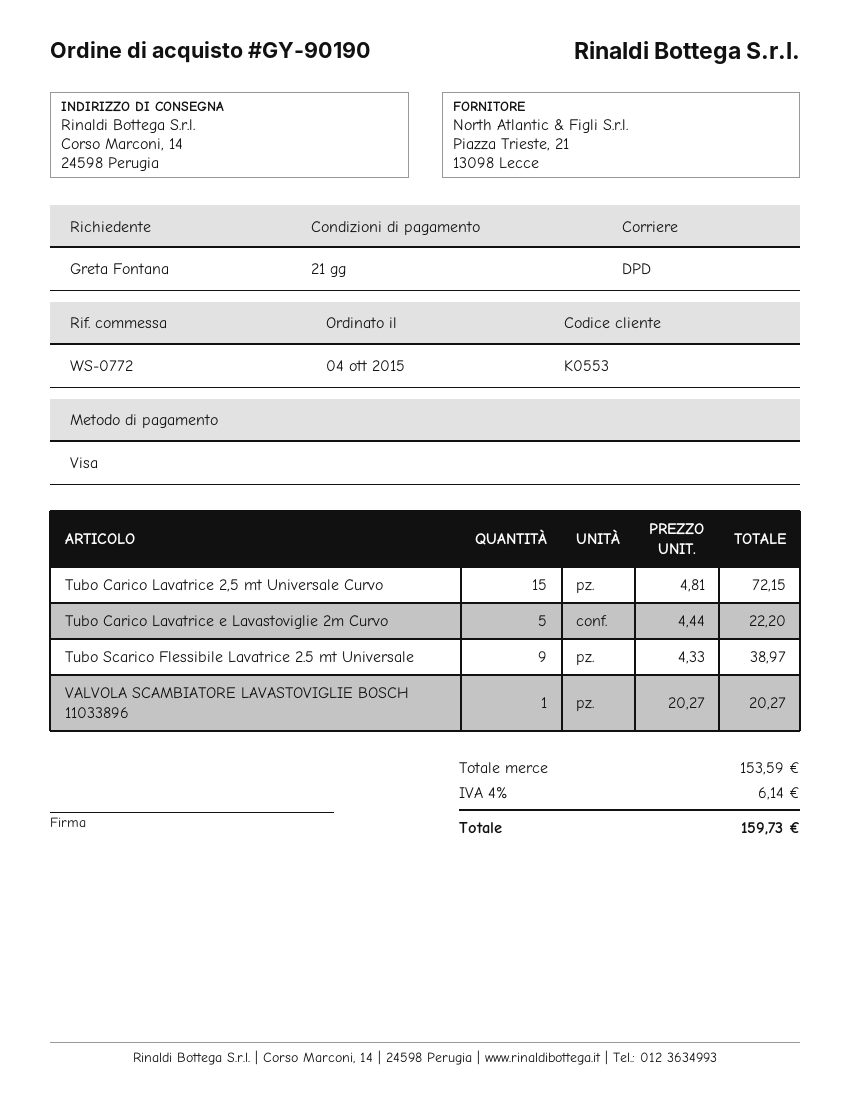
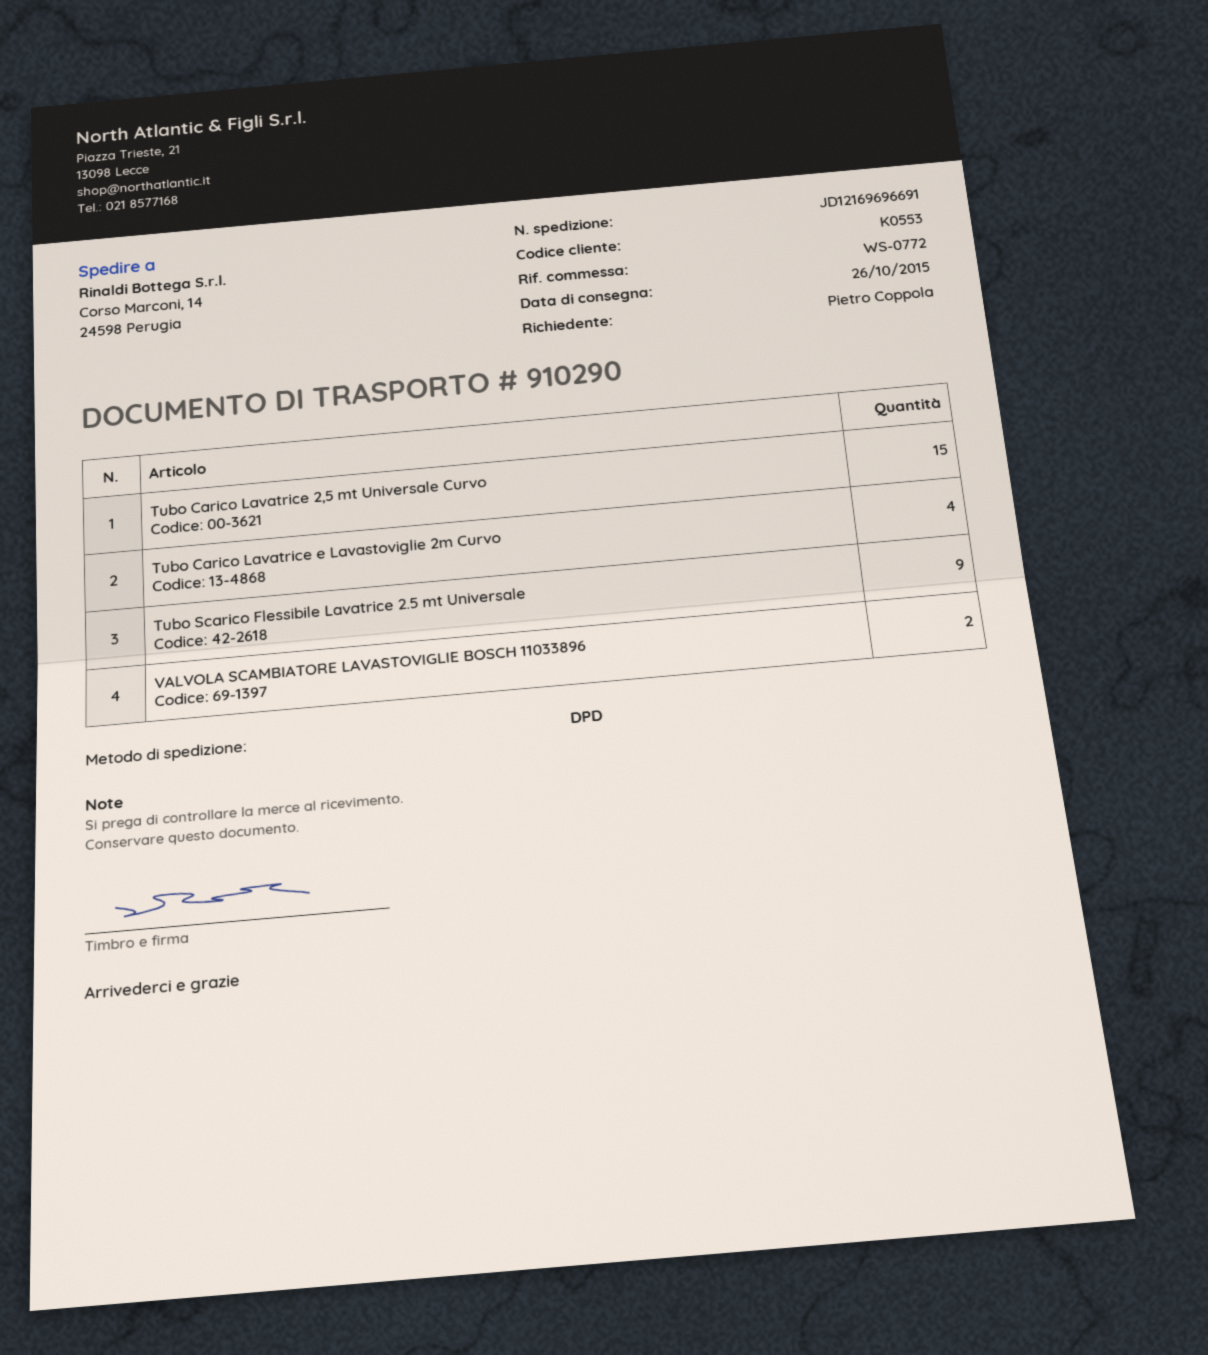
ordered by: Greta Fontana -> Pietro Coppola
Tubo Carico Lavatrice e Lavastoviglie 2m Curvo: 5 -> 4
VALVOLA SCAMBIATORE LAVASTOVIGLIE BOSCH 11033896: 1 -> 2

